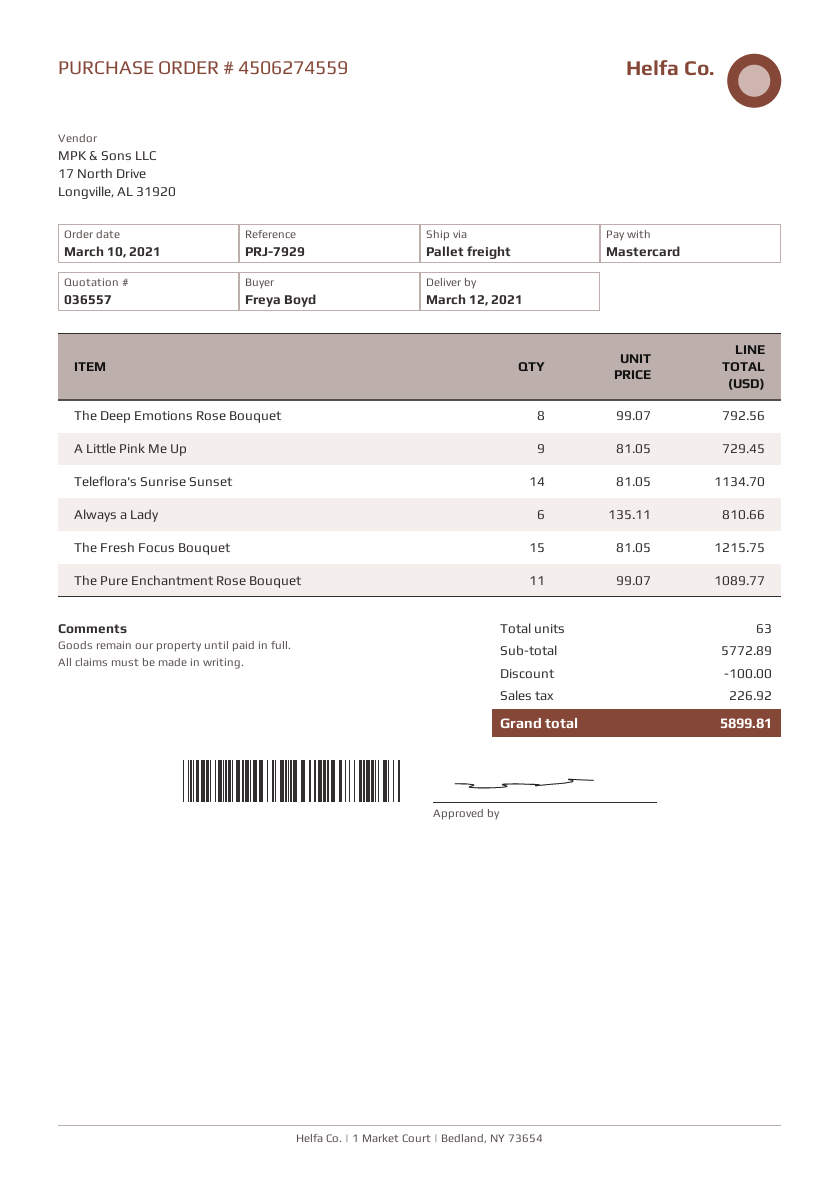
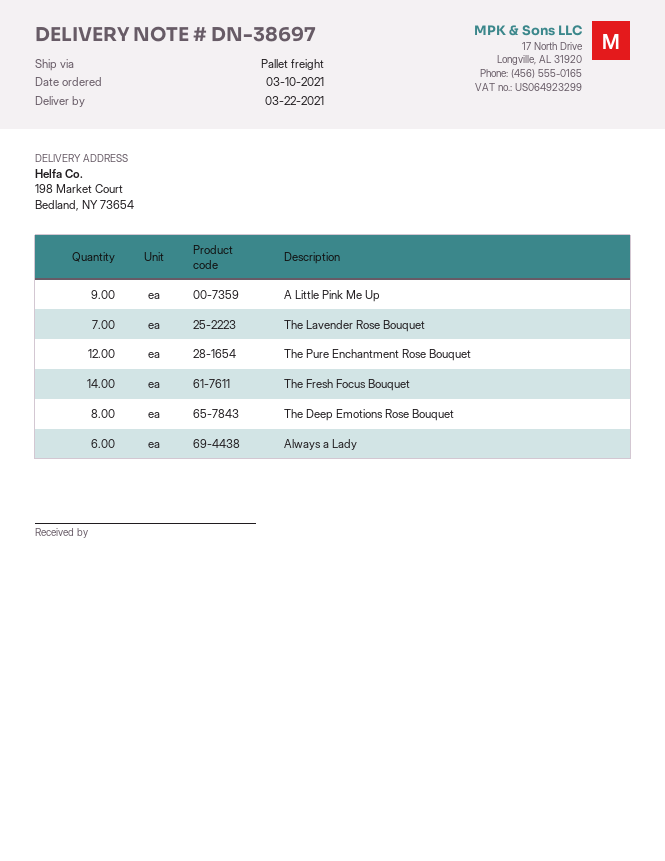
delivery date: 2021-03-12 -> 2021-03-22
Teleflora's Sunrise Sunset: 14 -> none
The Fresh Focus Bouquet: 15 -> 14
The Pure Enchantment Rose Bouquet: 11 -> 12
The Lavender Rose Bouquet: none -> 7

